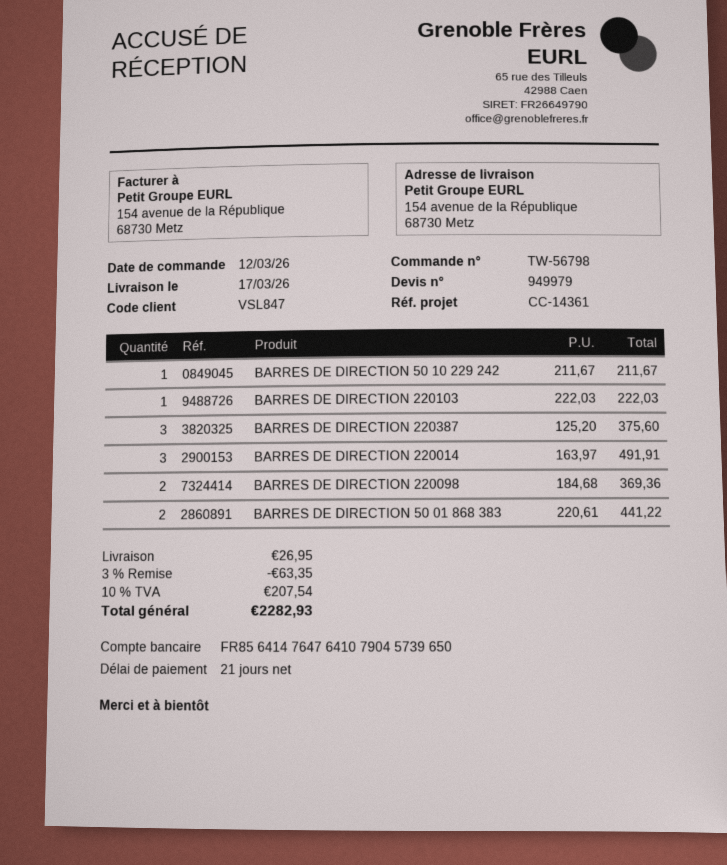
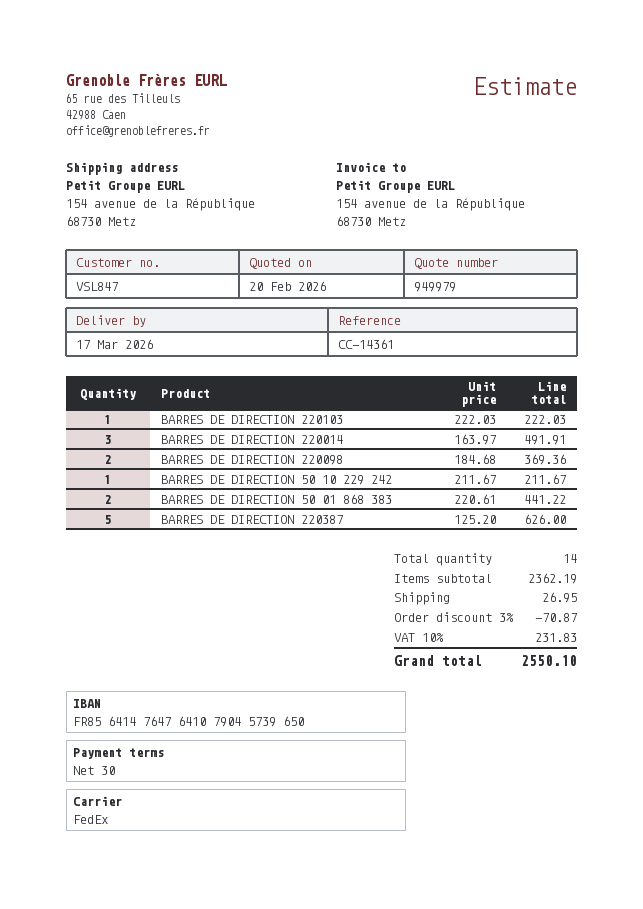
payment terms: 21 days -> 30 days
BARRES DE DIRECTION 220387: 3 x 125.20 = 375.60 -> 5 x 125.20 = 626.00
discount: 3% = 63.35 -> 3% = 70.87
tax: 10% = 207.54 -> 10% = 231.83
total: 2282.93 -> 2550.10

